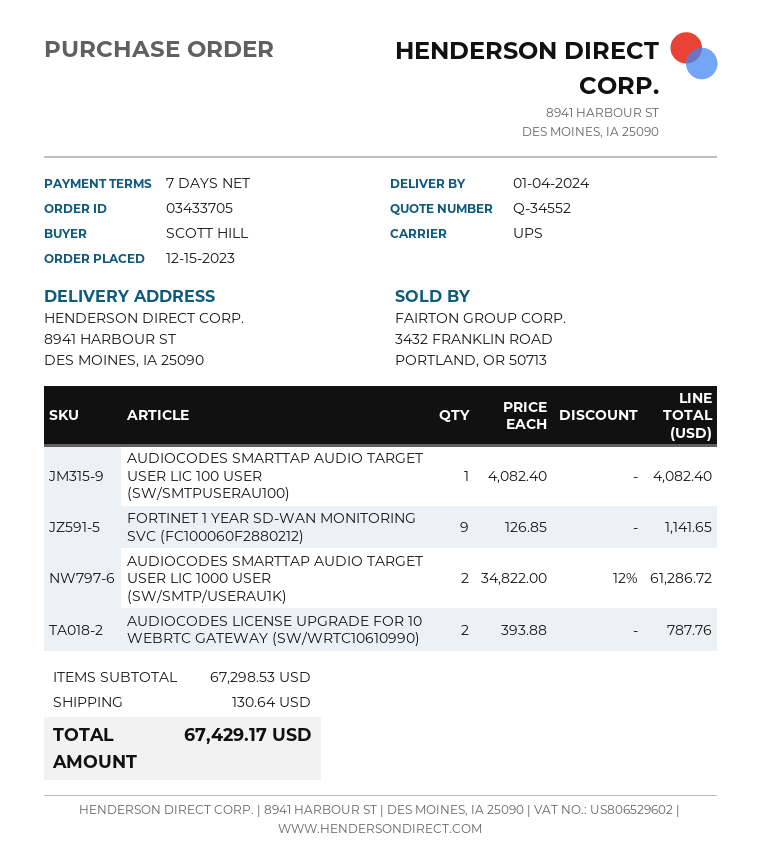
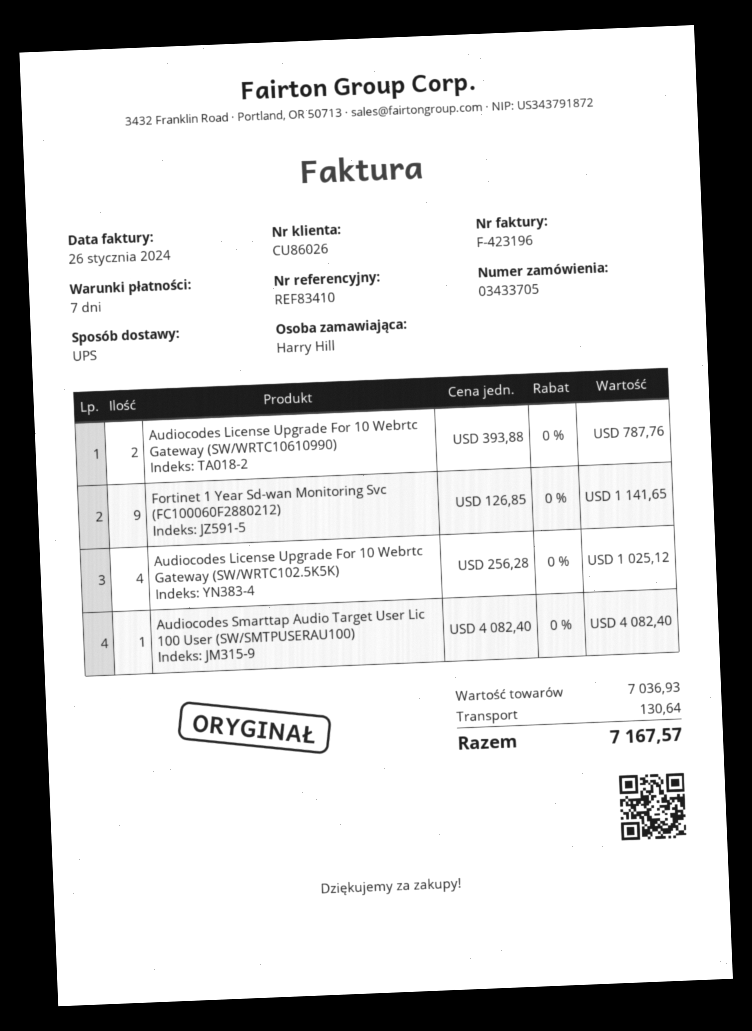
ordered by: SCOTT HILL -> Harry Hill
AUDIOCODES SMARTTAP AUDIO TARGET USER LIC 1000 USER (SW/SMTP/USERAU1K): 2 x 34822.00 - 12% = 61286.72 -> none
Audiocodes License Upgrade For 10 Webrtc Gateway (SW/WRTC102.5K5K): none -> 4 x 256.28 = 1025.12
subtotal: 67298.53 -> 7036.93
total: 67429.17 -> 7167.57

